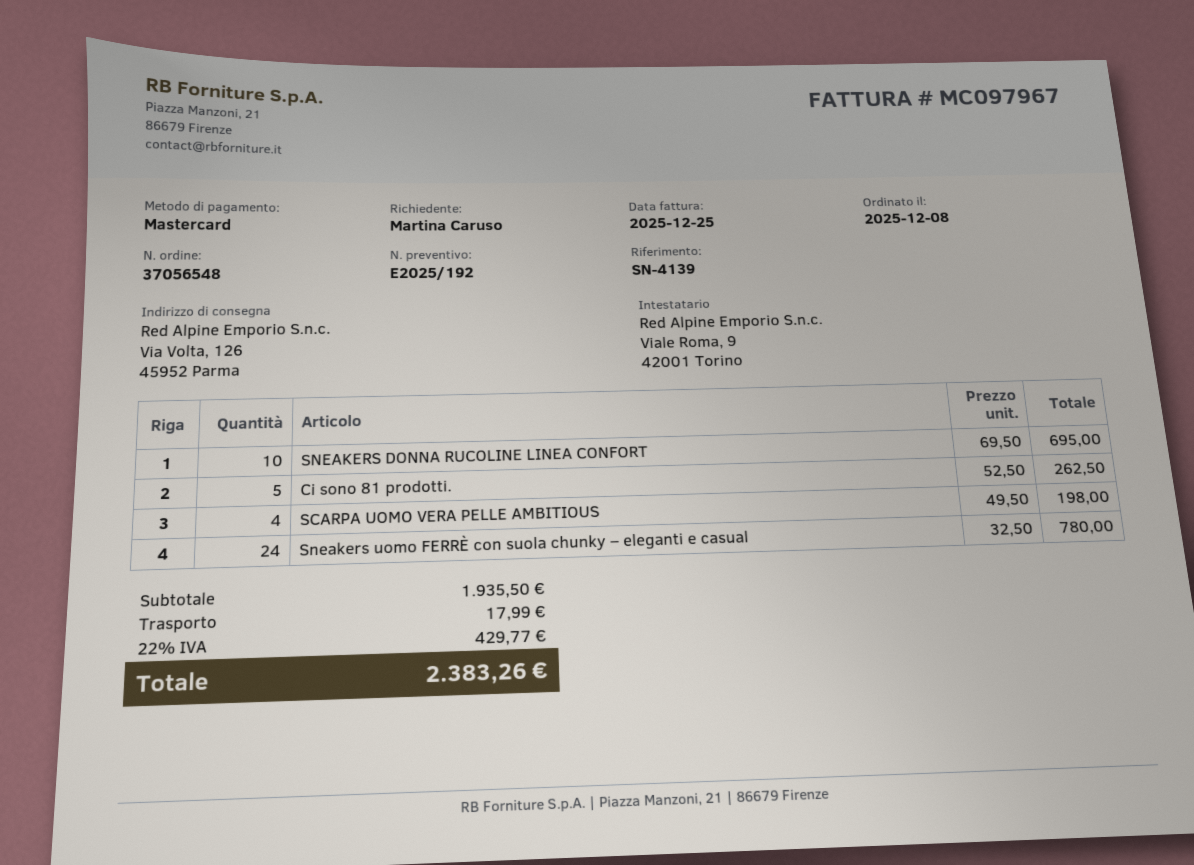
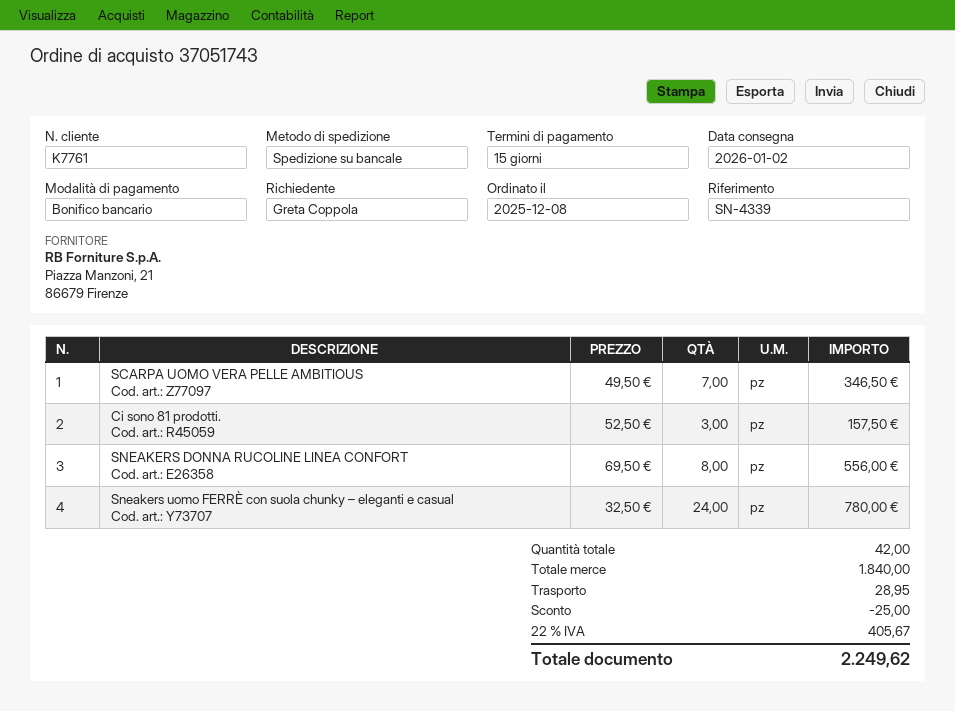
order number: 37056548 -> 37051743
reference: SN-4139 -> SN-4339
ordered by: Martina Caruso -> Greta Coppola
payment method: Mastercard -> bank transfer
SNEAKERS DONNA RUCOLINE LINEA CONFORT: 10 x 69.50 = 695.00 -> 8 x 69.50 = 556.00
Ci sono 81 prodotti.: 5 x 52.50 = 262.50 -> 3 x 52.50 = 157.50
SCARPA UOMO VERA PELLE AMBITIOUS: 4 x 49.50 = 198.00 -> 7 x 49.50 = 346.50
subtotal: 1935.50 -> 1840.00
discount: none -> 25.00
shipping: 17.99 -> 28.95
tax: 22% = 429.77 -> 22% = 405.67
total: 2383.26 -> 2249.62

